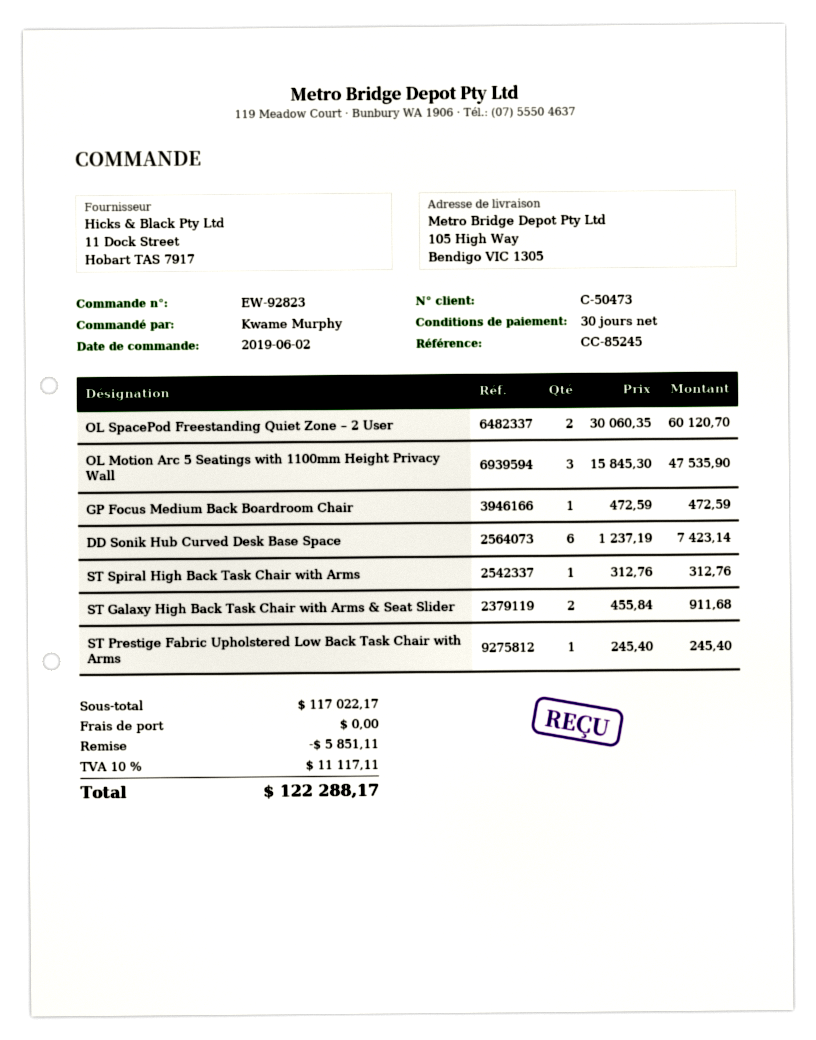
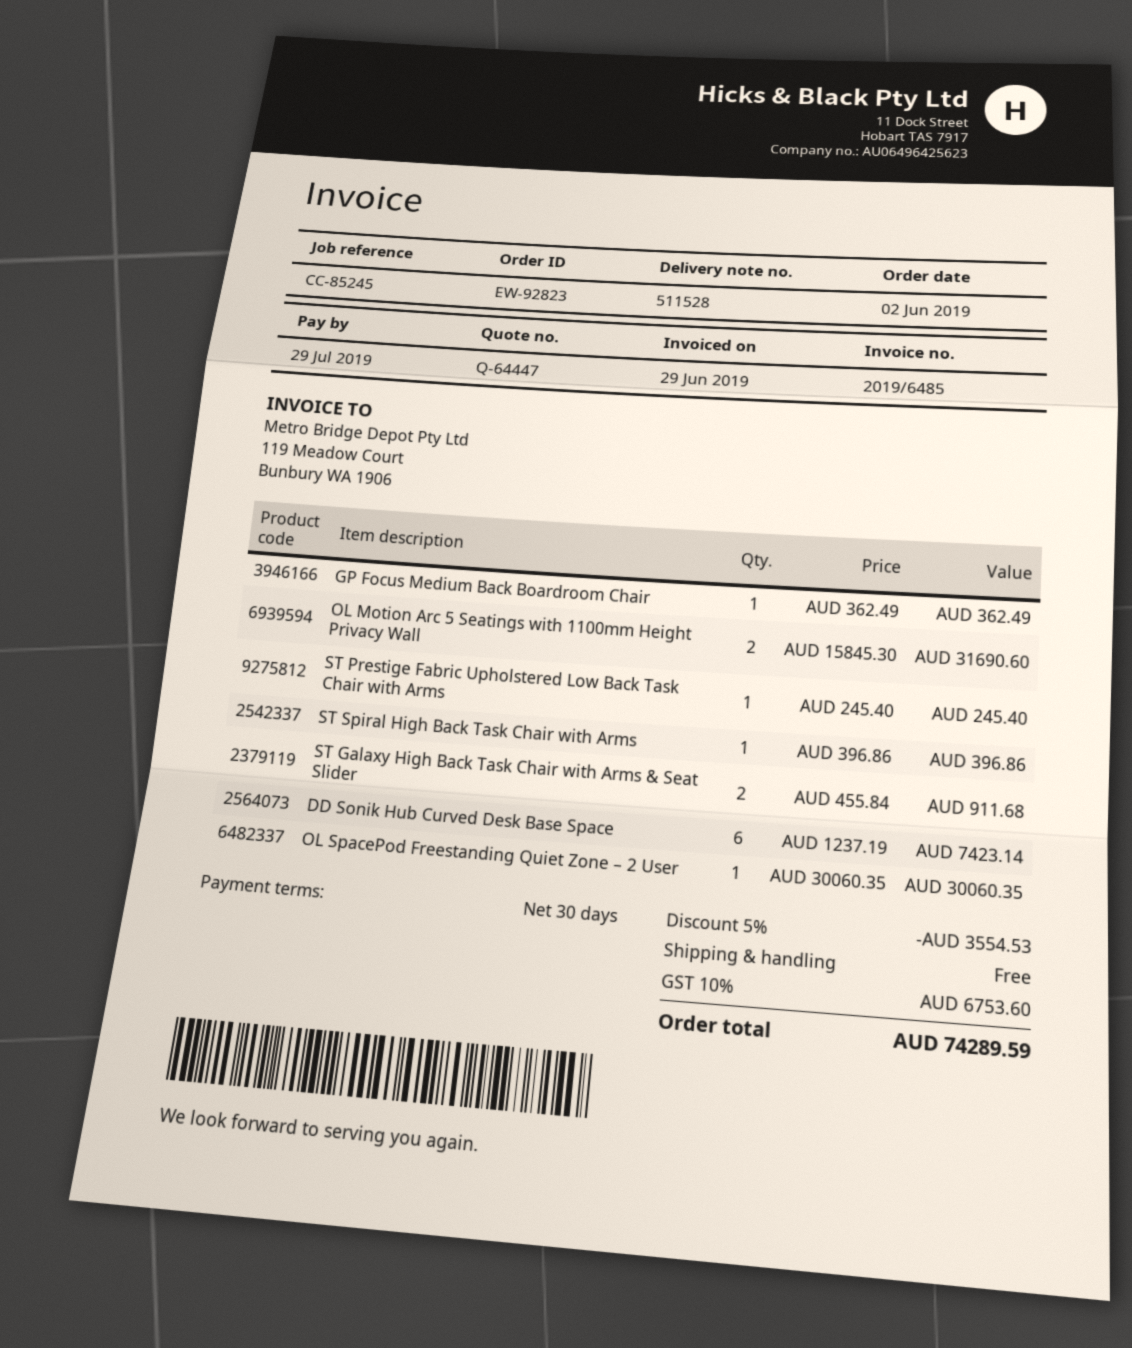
OL SpacePod Freestanding Quiet Zone – 2 User: 2 x 30060.35 = 60120.70 -> 1 x 30060.35 = 30060.35
OL Motion Arc 5 Seatings with 1100mm Height Privacy Wall: 3 x 15845.30 = 47535.90 -> 2 x 15845.30 = 31690.60
GP Focus Medium Back Boardroom Chair: 1 x 472.59 = 472.59 -> 1 x 362.49 = 362.49
ST Spiral High Back Task Chair with Arms: 1 x 312.76 = 312.76 -> 1 x 396.86 = 396.86
discount: 5851.11 -> 3554.53
tax: 10% = 11117.11 -> 10% = 6753.60
total: 122288.17 -> 74289.59

